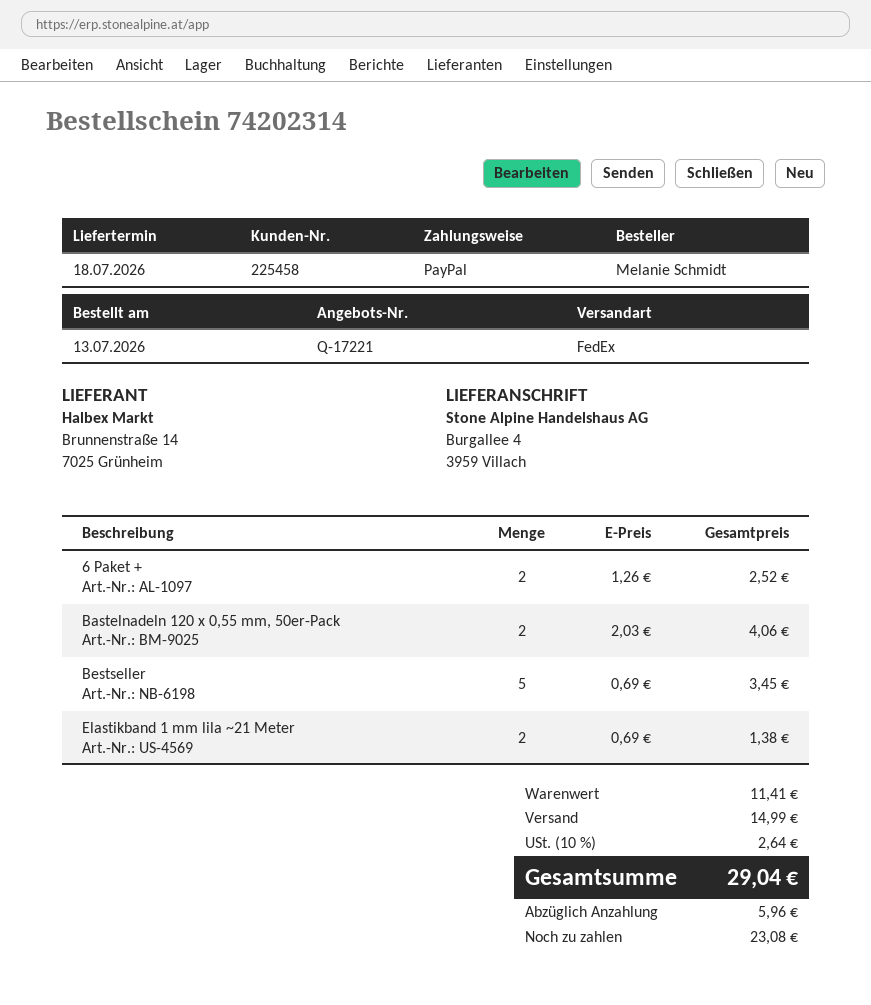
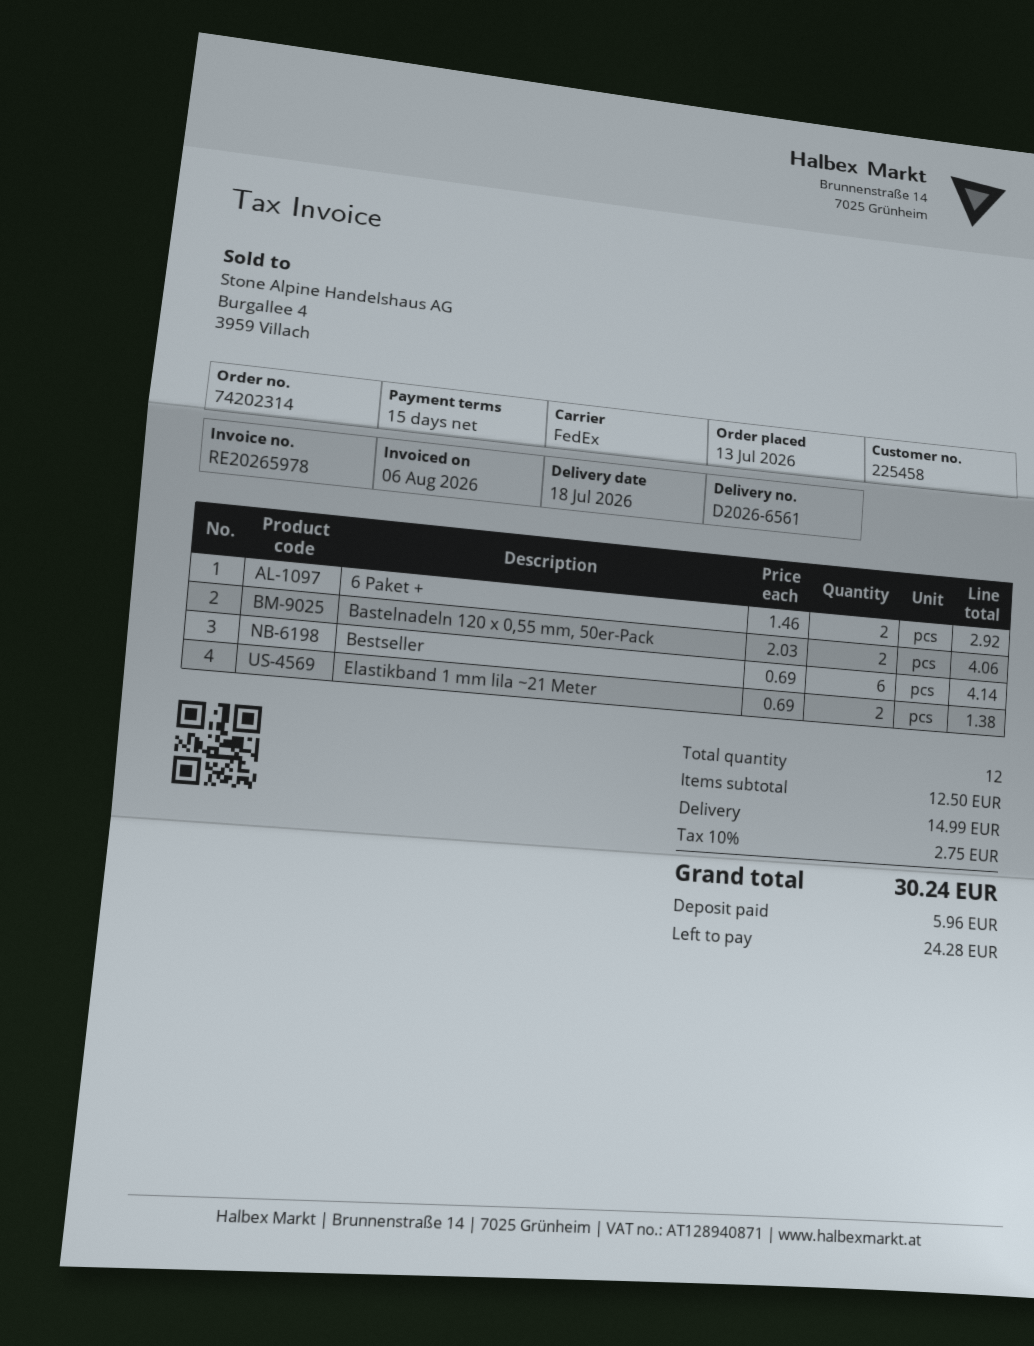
6 Paket +: 2 x 1.26 = 2.52 -> 2 x 1.46 = 2.92
Bestseller: 5 x 0.69 = 3.45 -> 6 x 0.69 = 4.14
subtotal: 11.41 -> 12.50
tax: 10% = 2.64 -> 10% = 2.75
total: 29.04 -> 30.24
balance: 23.08 -> 24.28

